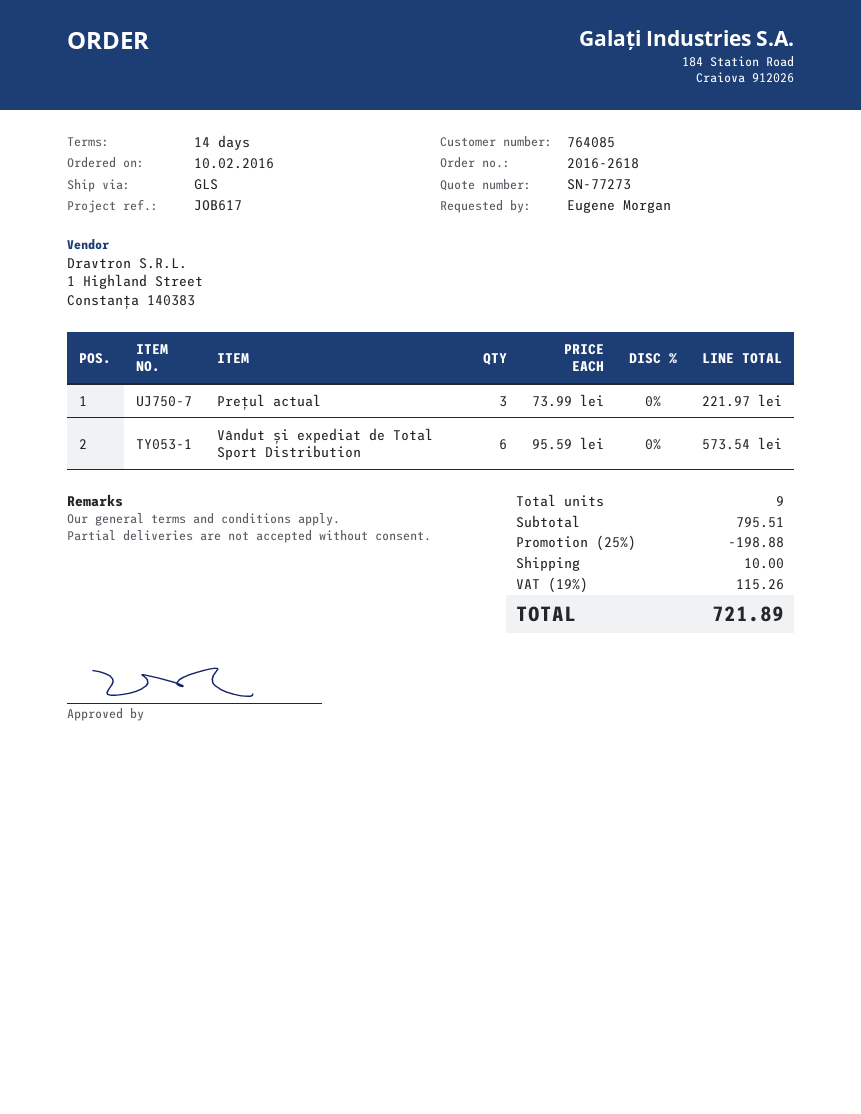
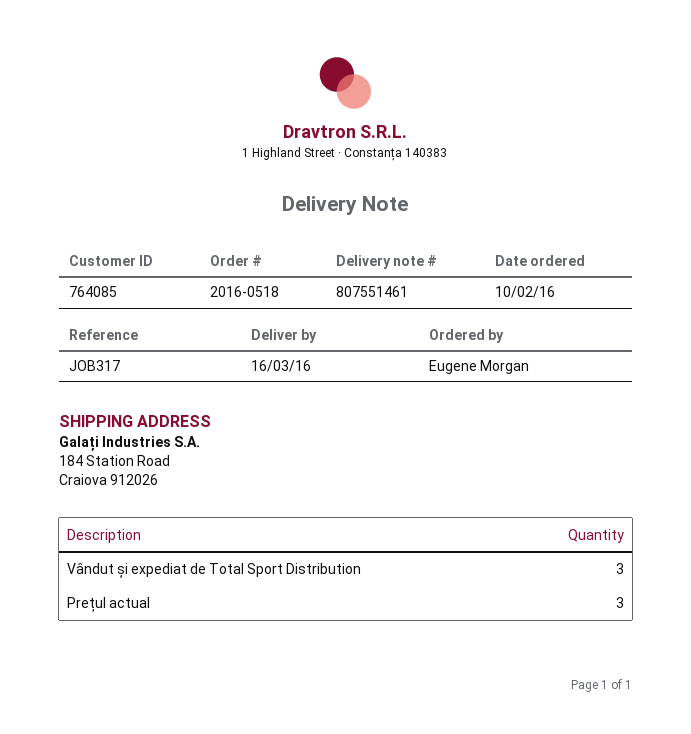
order number: 2016-2618 -> 2016-0518
reference: JOB617 -> JOB317
Vândut și expediat de Total Sport Distribution: 6 -> 3

